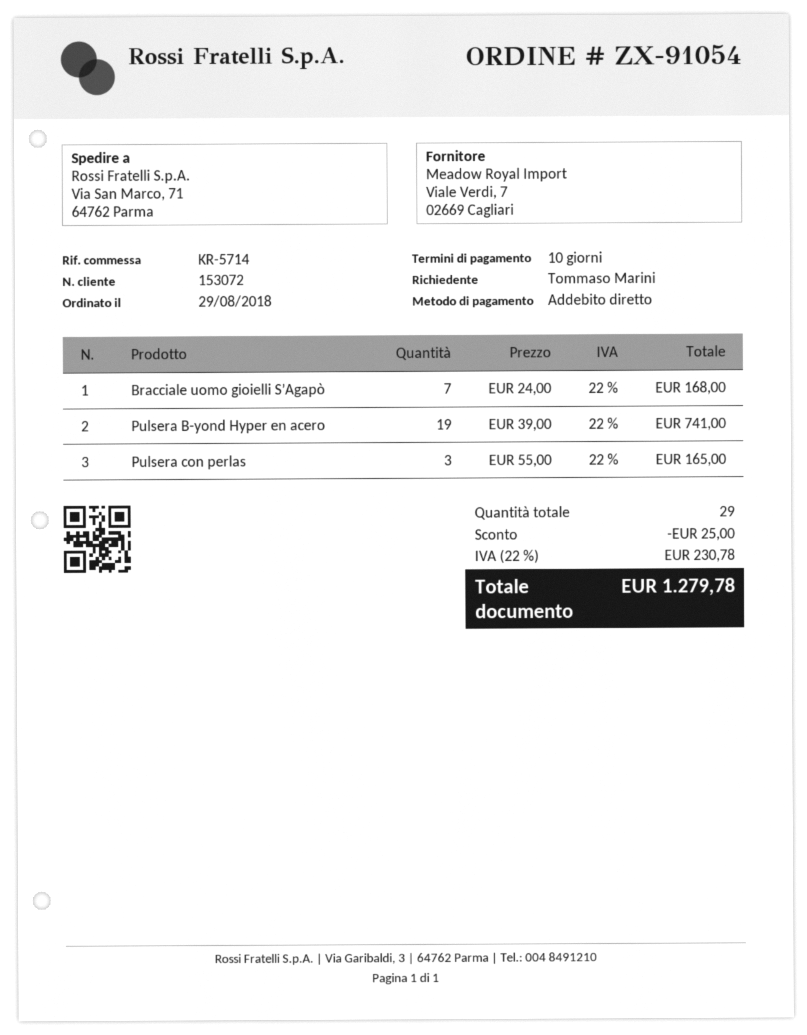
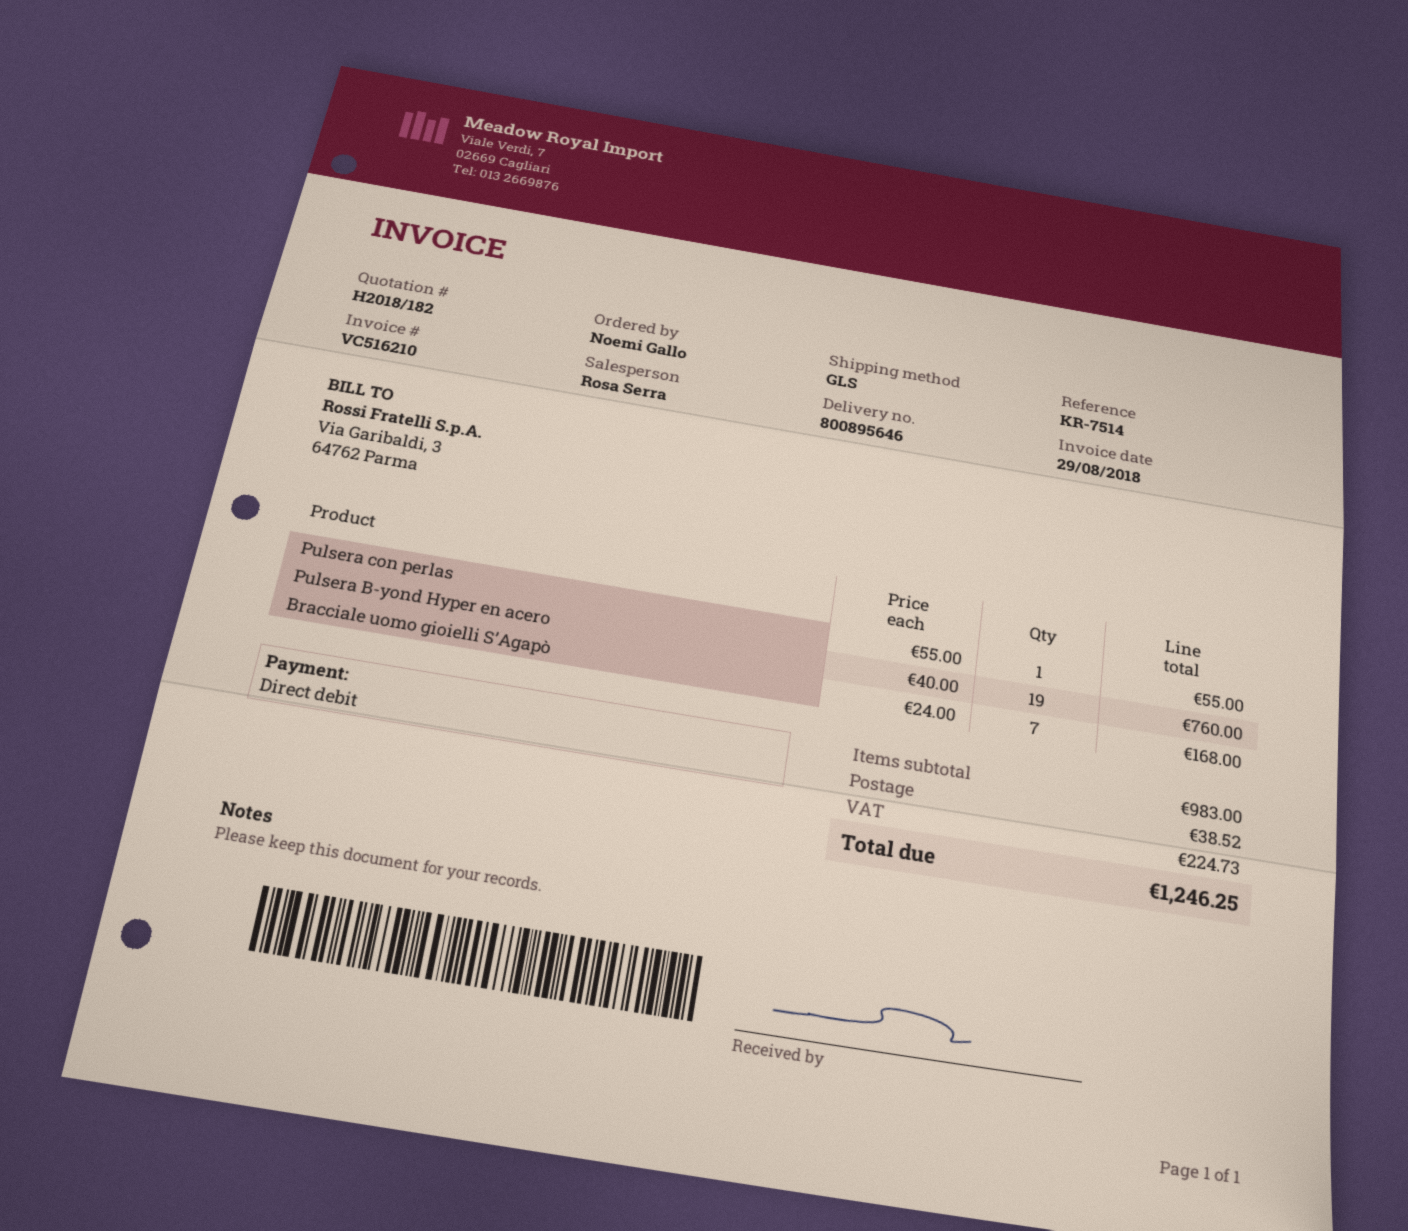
reference: KR-5714 -> KR-7514
ordered by: Tommaso Marini -> Noemi Gallo
Pulsera B-yond Hyper en acero: 19 x 39.00 = 741.00 -> 19 x 40.00 = 760.00
Pulsera con perlas: 3 x 55.00 = 165.00 -> 1 x 55.00 = 55.00
discount: 25.00 -> none
shipping: none -> 38.52
tax: 230.78 -> 224.73
total: 1279.78 -> 1246.25

